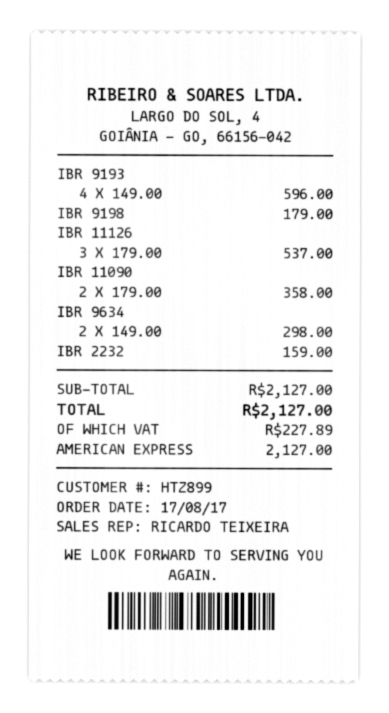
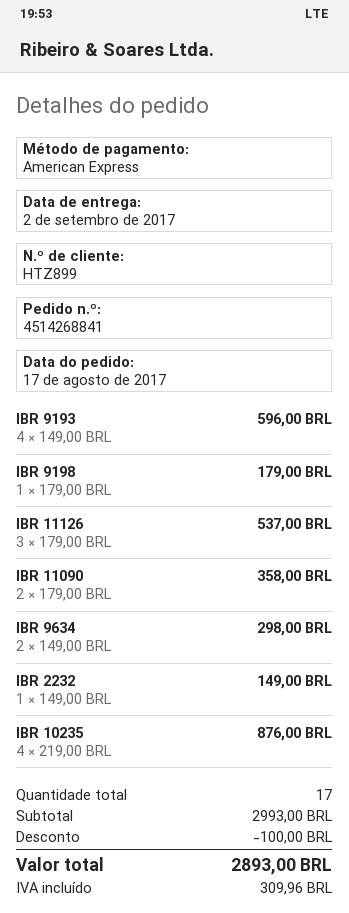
IBR 2232: 1 x 159.00 = 159.00 -> 1 x 149.00 = 149.00
IBR 10235: none -> 4 x 219.00 = 876.00
subtotal: 2127.00 -> 2993.00
discount: none -> 100.00
tax: 227.89 -> 309.96
total: 2127.00 -> 2893.00

